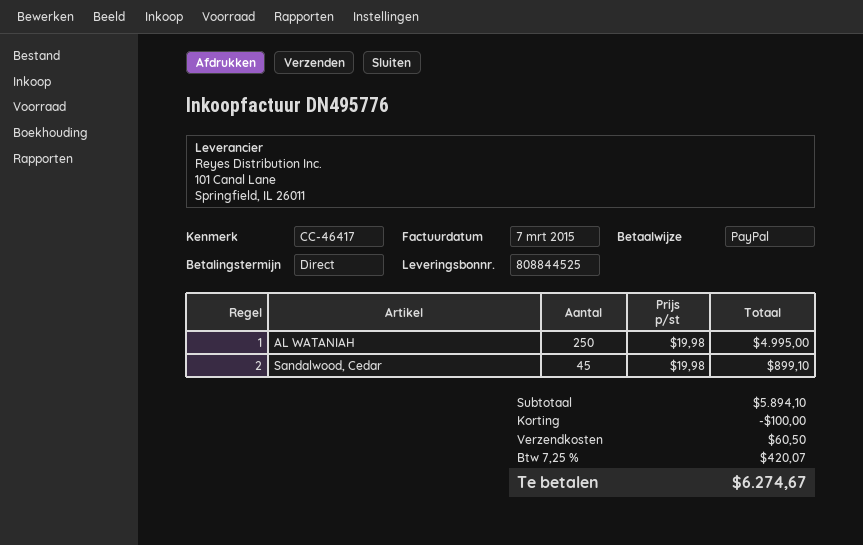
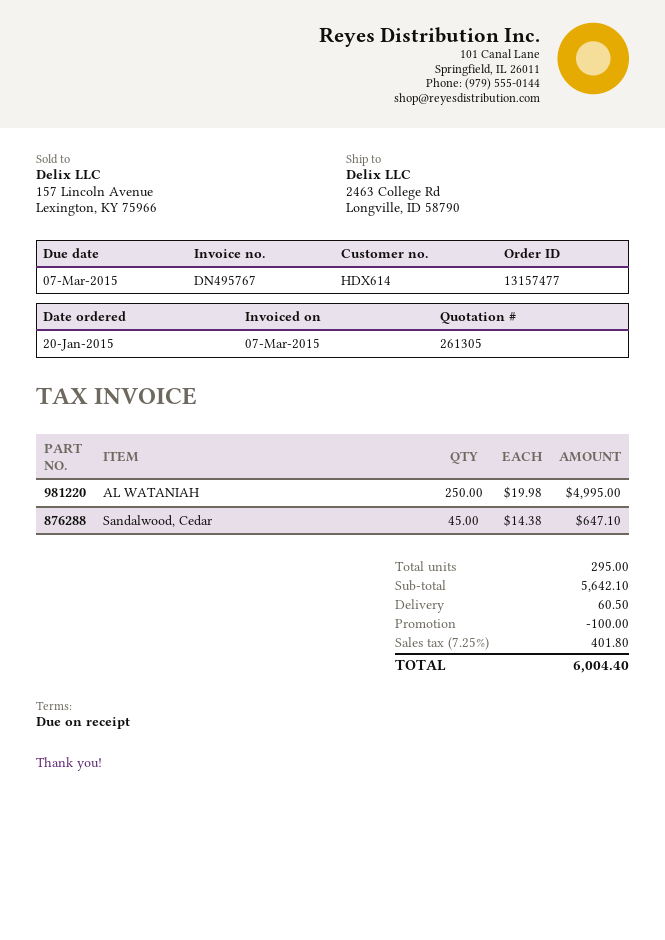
invoice number: DN495776 -> DN495767
Sandalwood, Cedar: 45 x 19.98 = 899.10 -> 45 x 14.38 = 647.10
subtotal: 5894.10 -> 5642.10
tax: 7.25% = 420.07 -> 7.25% = 401.80
total: 6274.67 -> 6004.40

